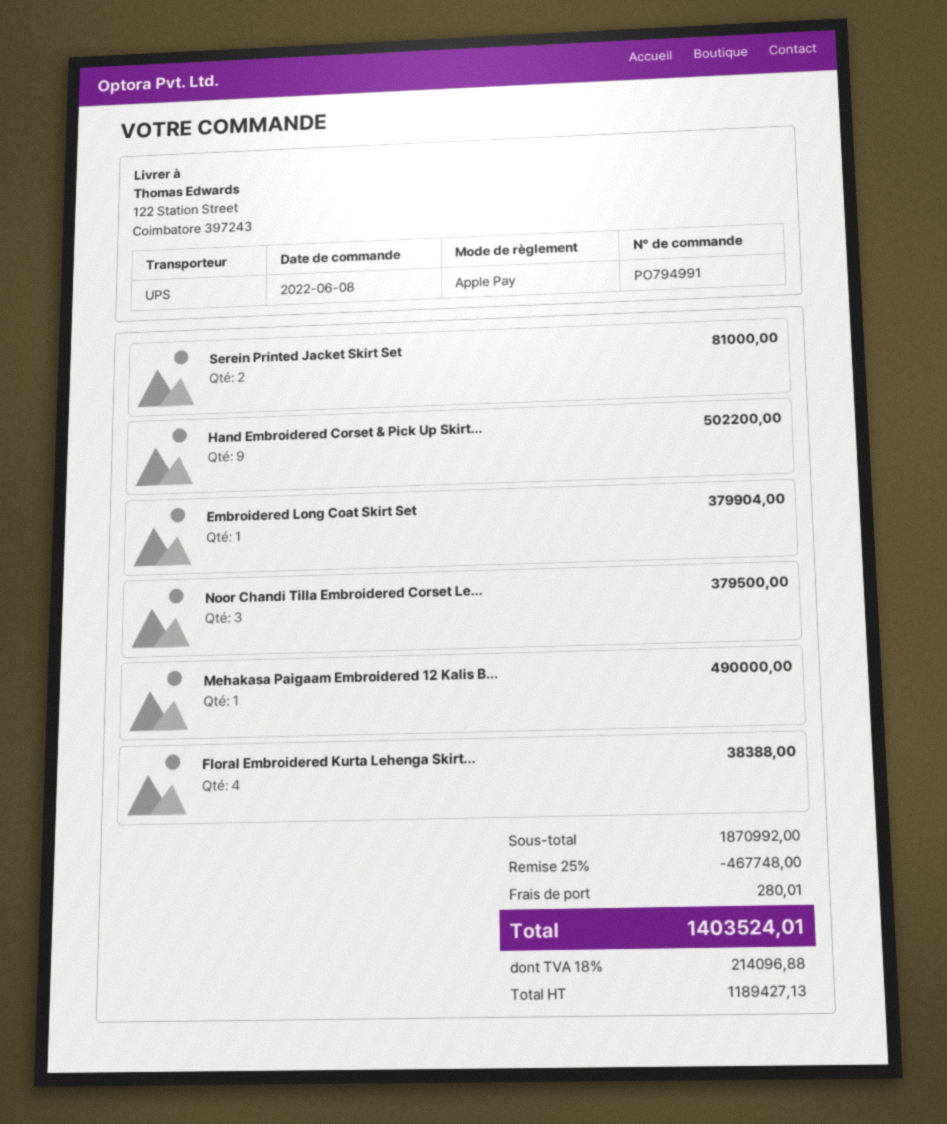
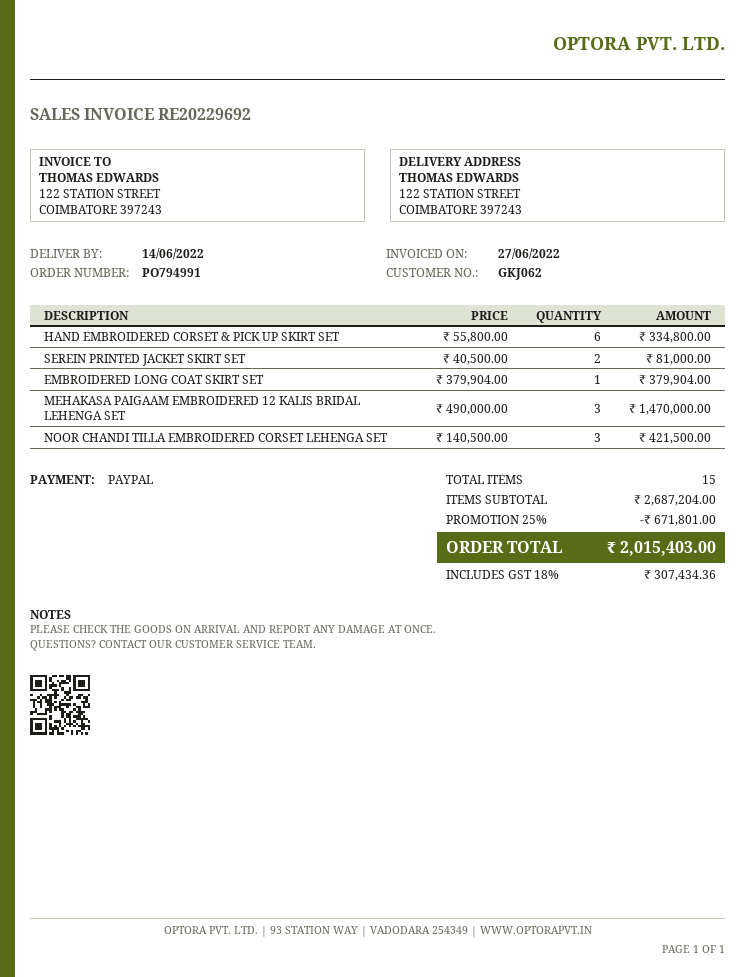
payment method: Apple Pay -> PayPal
Hand Embroidered Corset & Pick Up Skirt...: 9 for 502200.00 -> 6 for 334800.00
Noor Chandi Tilla Embroidered Corset Le...: 3 for 379500.00 -> 3 for 421500.00
Mehakasa Paigaam Embroidered 12 Kalis B...: 1 for 490000.00 -> 3 for 1470000.00
Floral Embroidered Kurta Lehenga Skirt...: 4 for 38388.00 -> none
subtotal: 1870992.00 -> 2687204.00
discount: 25% = 467748.00 -> 25% = 671801.00
shipping: 280.01 -> none
tax: 18% = 214096.88 -> 18% = 307434.36
total: 1403524.01 -> 2015403.00

